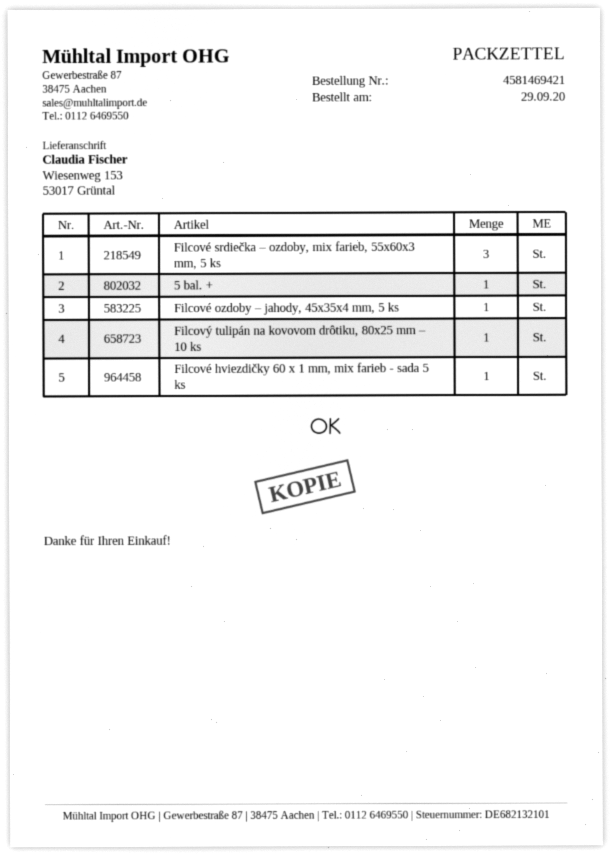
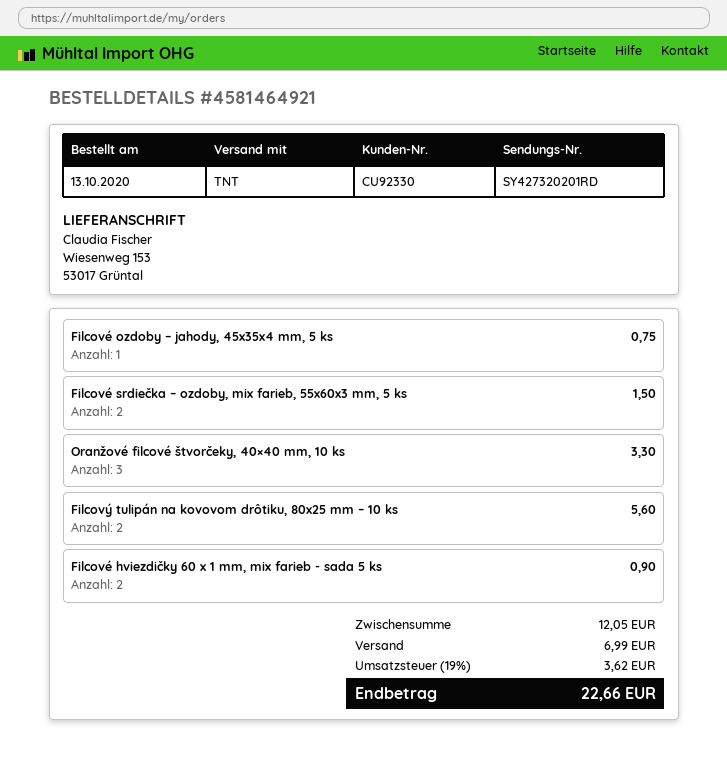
order number: 4581469421 -> 4581464921
order date: 2020-09-29 -> 2020-10-13
Filcové srdiečka – ozdoby, mix farieb, 55x60x3 mm, 5 ks: 3 -> 2
5 bal. +: 1 -> none
Filcový tulipán na kovovom drôtiku, 80x25 mm – 10 ks: 1 -> 2
Filcové hviezdičky 60 x 1 mm, mix farieb - sada 5 ks: 1 -> 2
Oranžové filcové štvorčeky, 40×40 mm, 10 ks: none -> 3

